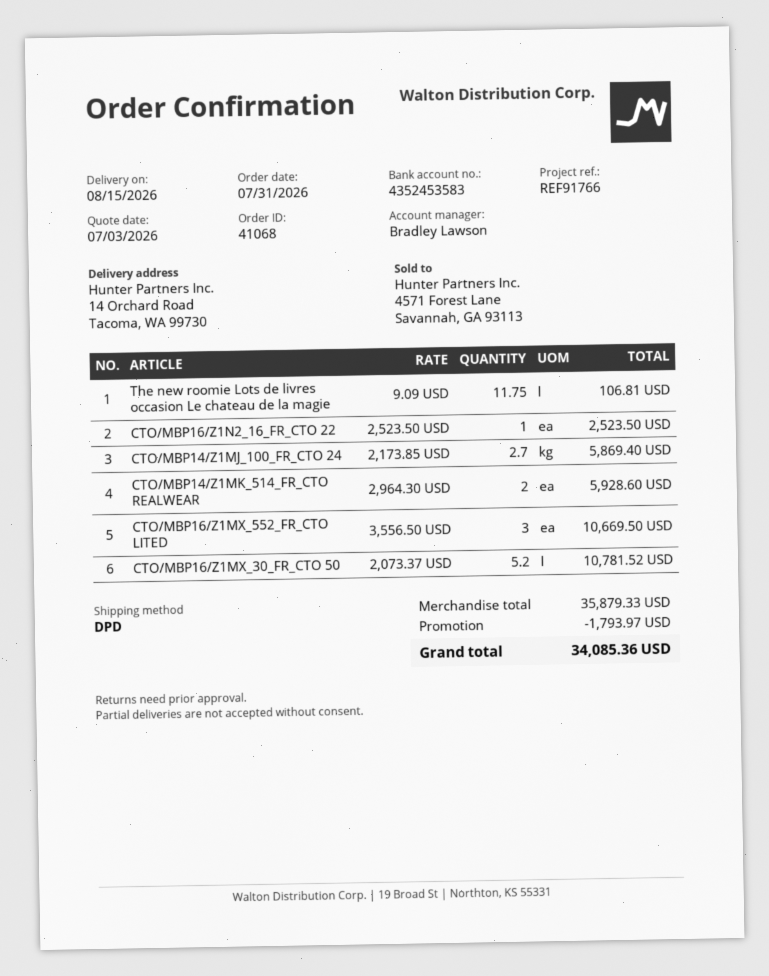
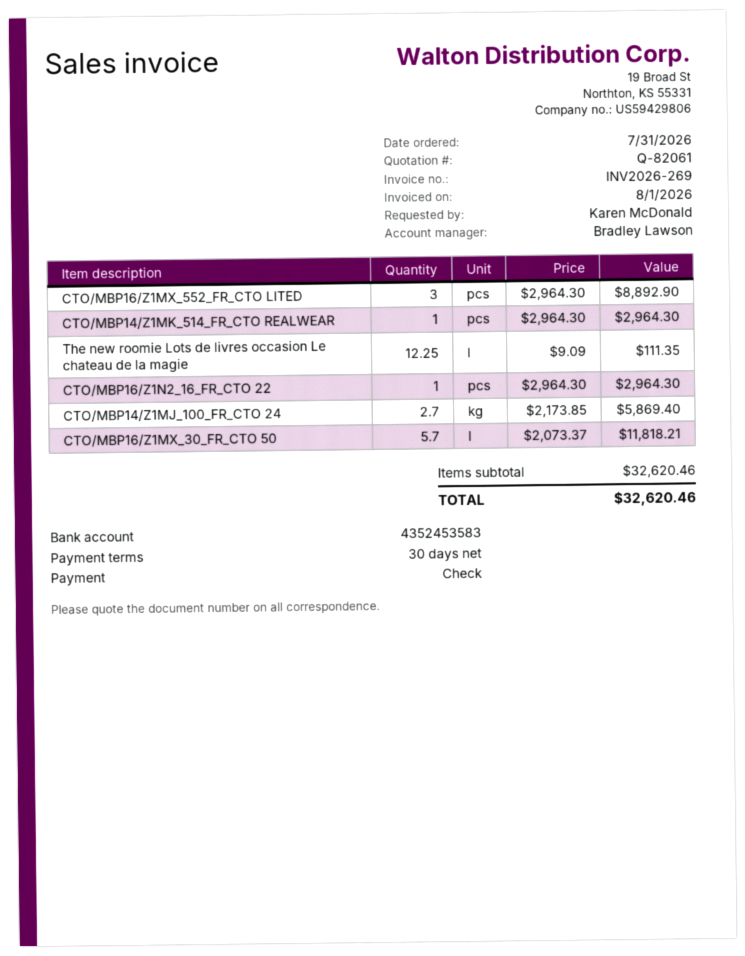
The new roomie Lots de livres occasion Le chateau de la magie: 11.75 x 9.09 = 106.81 -> 12.25 x 9.09 = 111.35
CTO/MBP16/Z1N2_16_FR_CTO 22: 1 x 2523.50 = 2523.50 -> 1 x 2964.30 = 2964.30
CTO/MBP14/Z1MK_514_FR_CTO REALWEAR: 2 x 2964.30 = 5928.60 -> 1 x 2964.30 = 2964.30
CTO/MBP16/Z1MX_552_FR_CTO LITED: 3 x 3556.50 = 10669.50 -> 3 x 2964.30 = 8892.90
CTO/MBP16/Z1MX_30_FR_CTO 50: 5.2 x 2073.37 = 10781.52 -> 5.7 x 2073.37 = 11818.21
subtotal: 35879.33 -> 32620.46
discount: 1793.97 -> none
total: 34085.36 -> 32620.46

